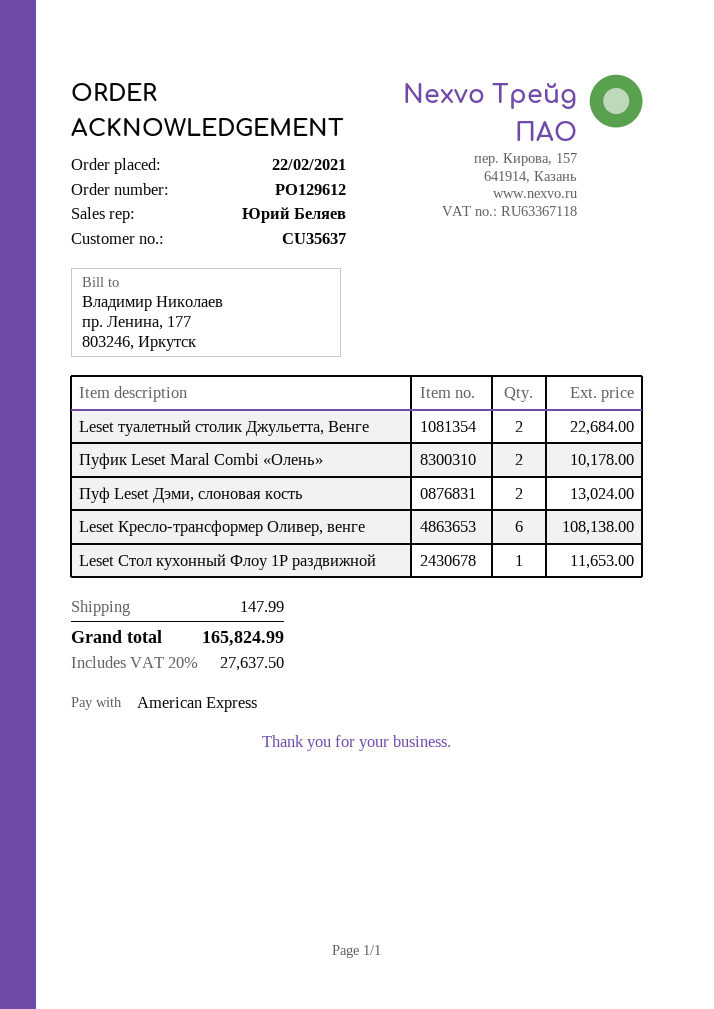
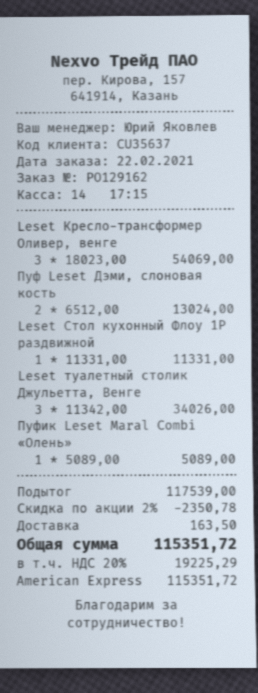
order number: PO129612 -> PO129162
sales rep: Юрий Беляев -> Юрий Яковлев
Leset туалетный столик Джульетта, Венге: 2 for 22684.00 -> 3 for 34026.00
Пуфик Leset Maral Combi «Олень»: 2 for 10178.00 -> 1 for 5089.00
Leset Кресло-трансформер Оливер, венге: 6 for 108138.00 -> 3 for 54069.00
Leset Стол кухонный Флоу 1Р раздвижной: 1 for 11653.00 -> 1 for 11331.00
discount: none -> 2% = 2350.78
shipping: 147.99 -> 163.50
tax: 20% = 27637.50 -> 20% = 19225.29
total: 165824.99 -> 115351.72

